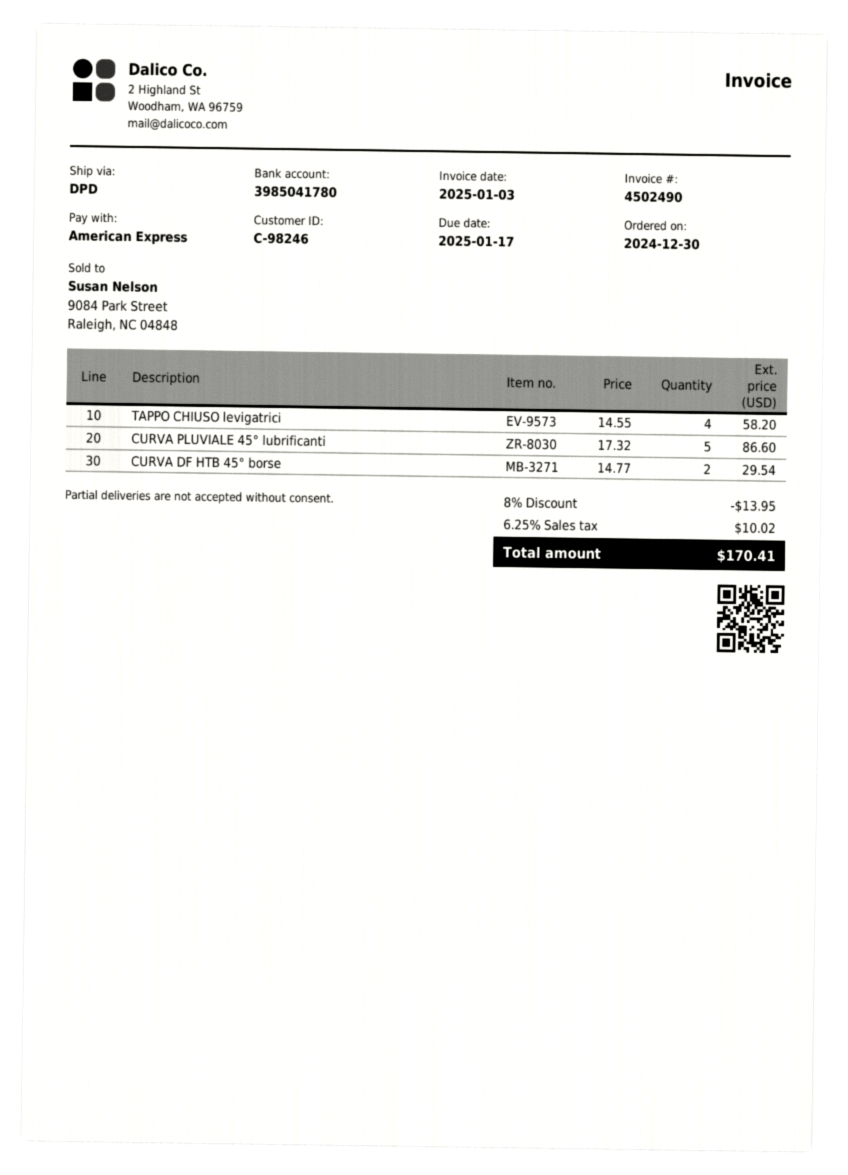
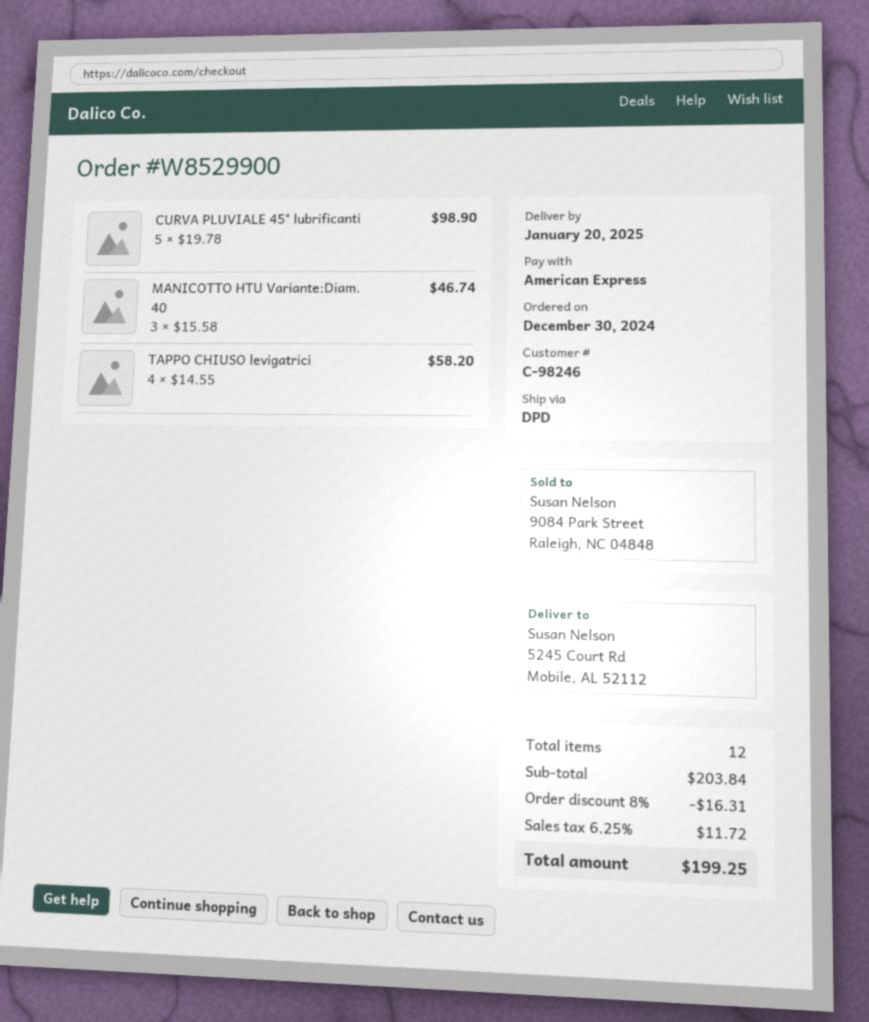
CURVA PLUVIALE 45° lubrificanti: 5 x 17.32 = 86.60 -> 5 x 19.78 = 98.90
CURVA DF HTB 45° borse: 2 x 14.77 = 29.54 -> none
MANICOTTO HTU Variante:Diam. 40: none -> 3 x 15.58 = 46.74
discount: 8% = 13.95 -> 8% = 16.31
tax: 6.25% = 10.02 -> 6.25% = 11.72
total: 170.41 -> 199.25

